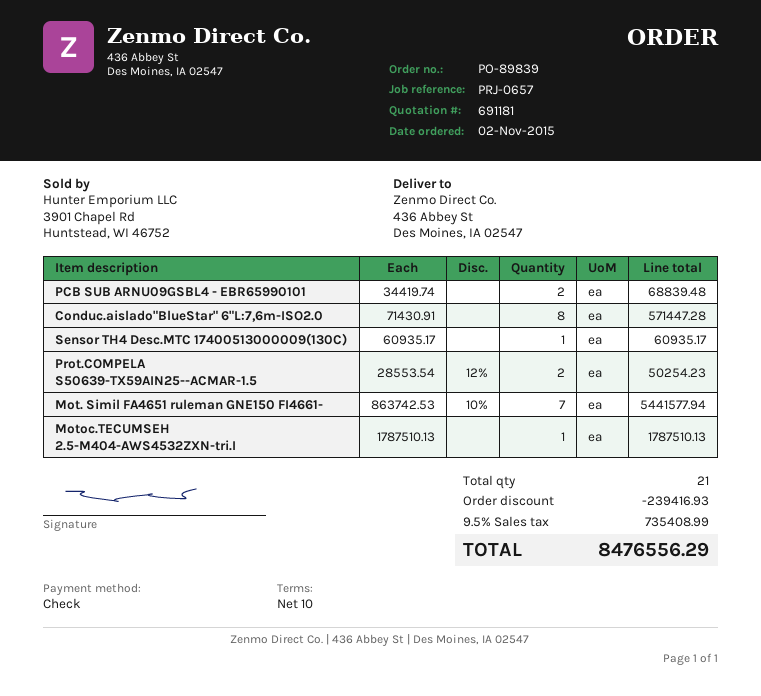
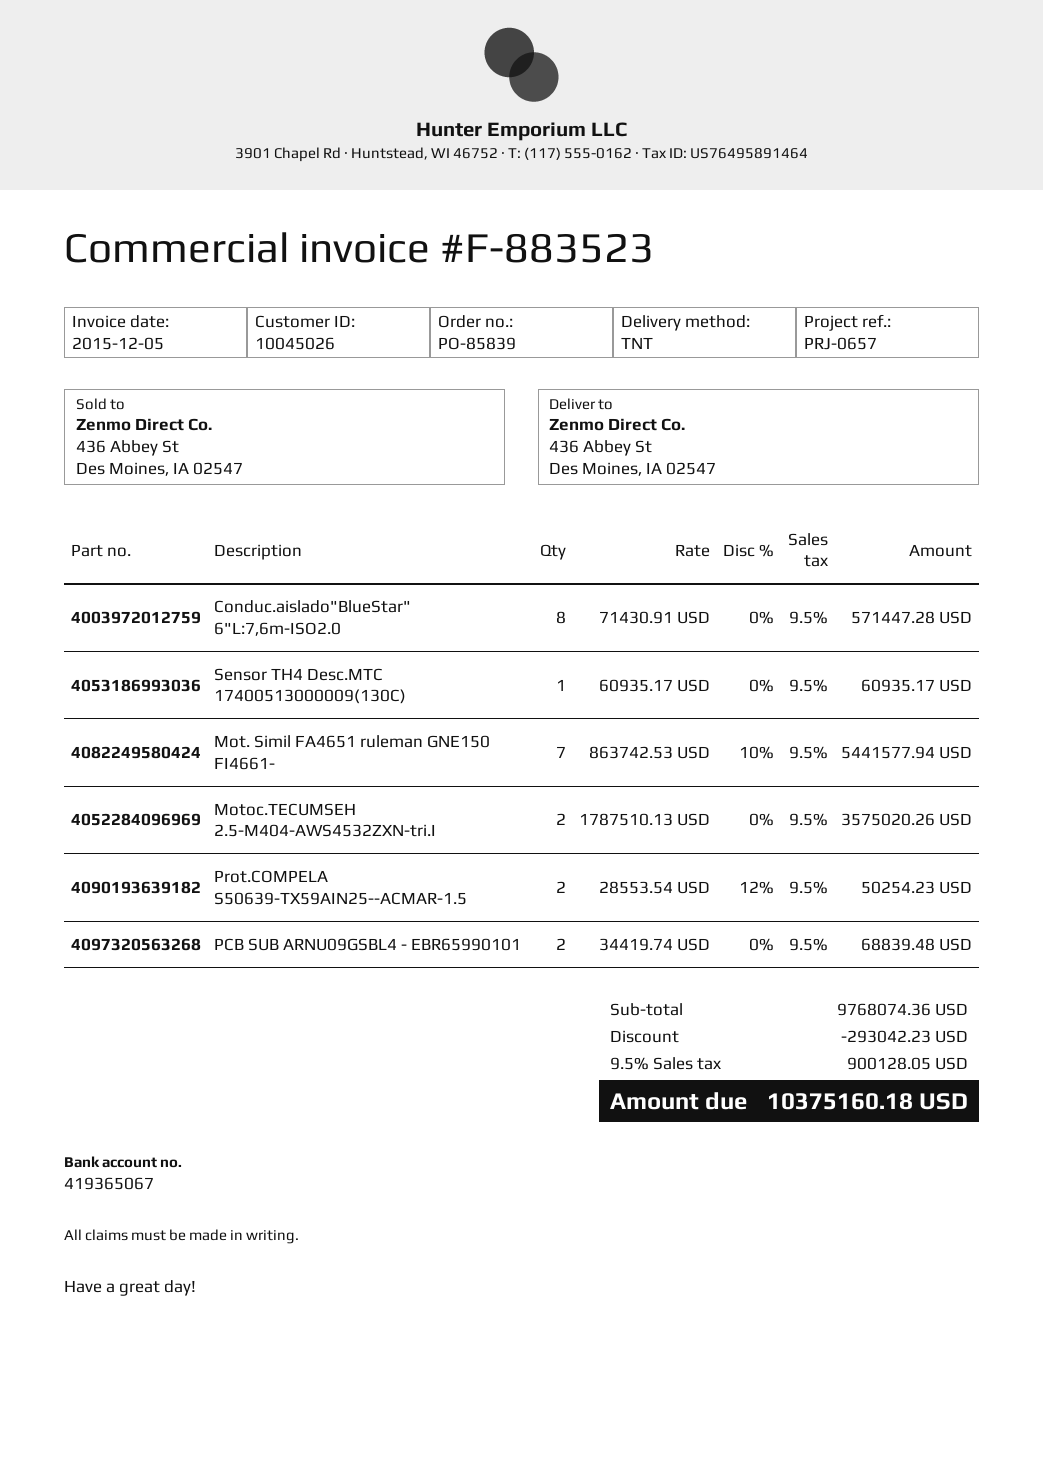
order number: PO-89839 -> PO-85839
Motoc.TECUMSEH 2.5-M404-AWS4532ZXN-tri.I: 1 x 1787510.13 = 1787510.13 -> 2 x 1787510.13 = 3575020.26
discount: 239416.93 -> 293042.23
tax: 9.5% = 735408.99 -> 9.5% = 900128.05
total: 8476556.29 -> 10375160.18

